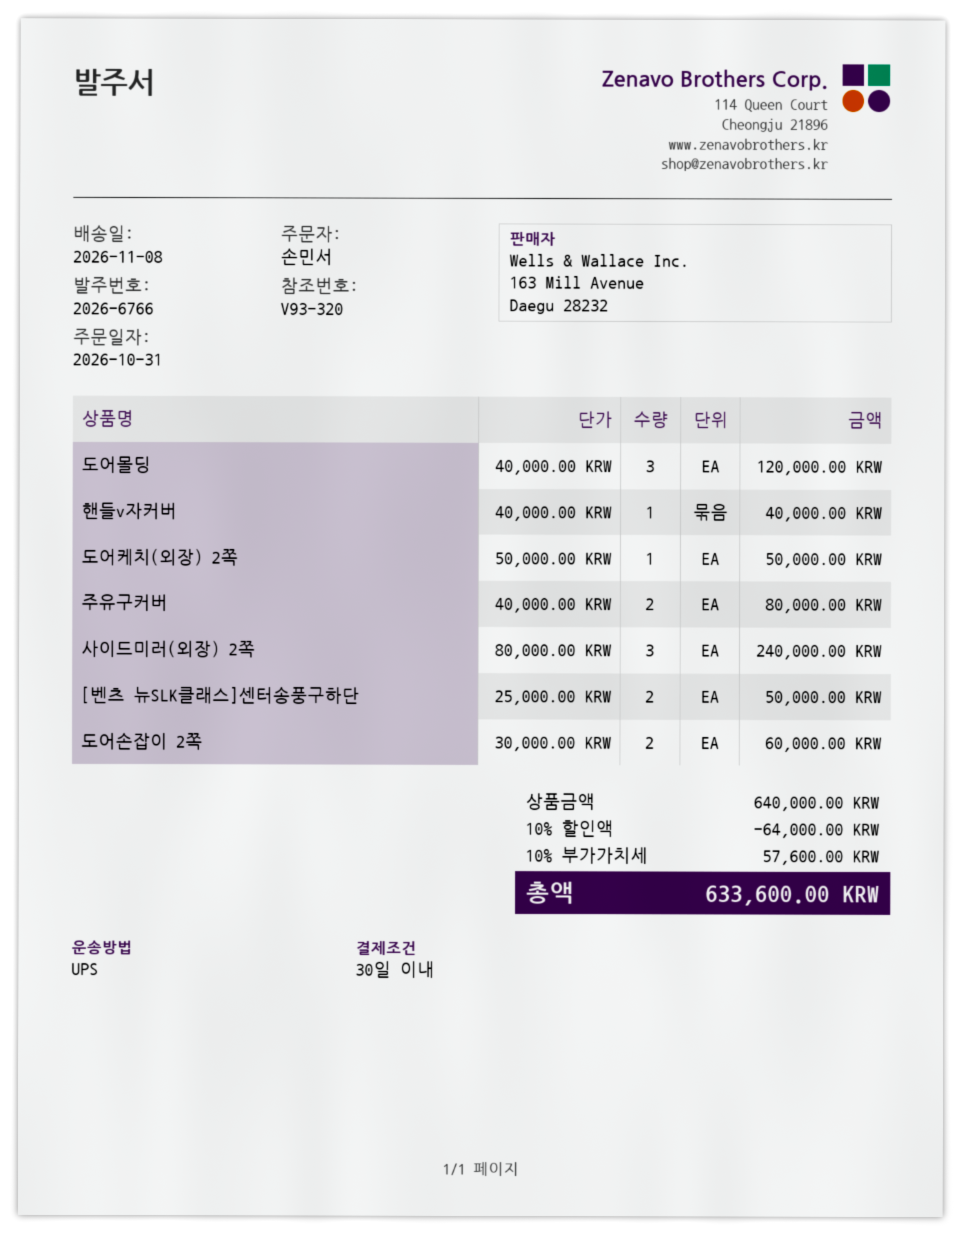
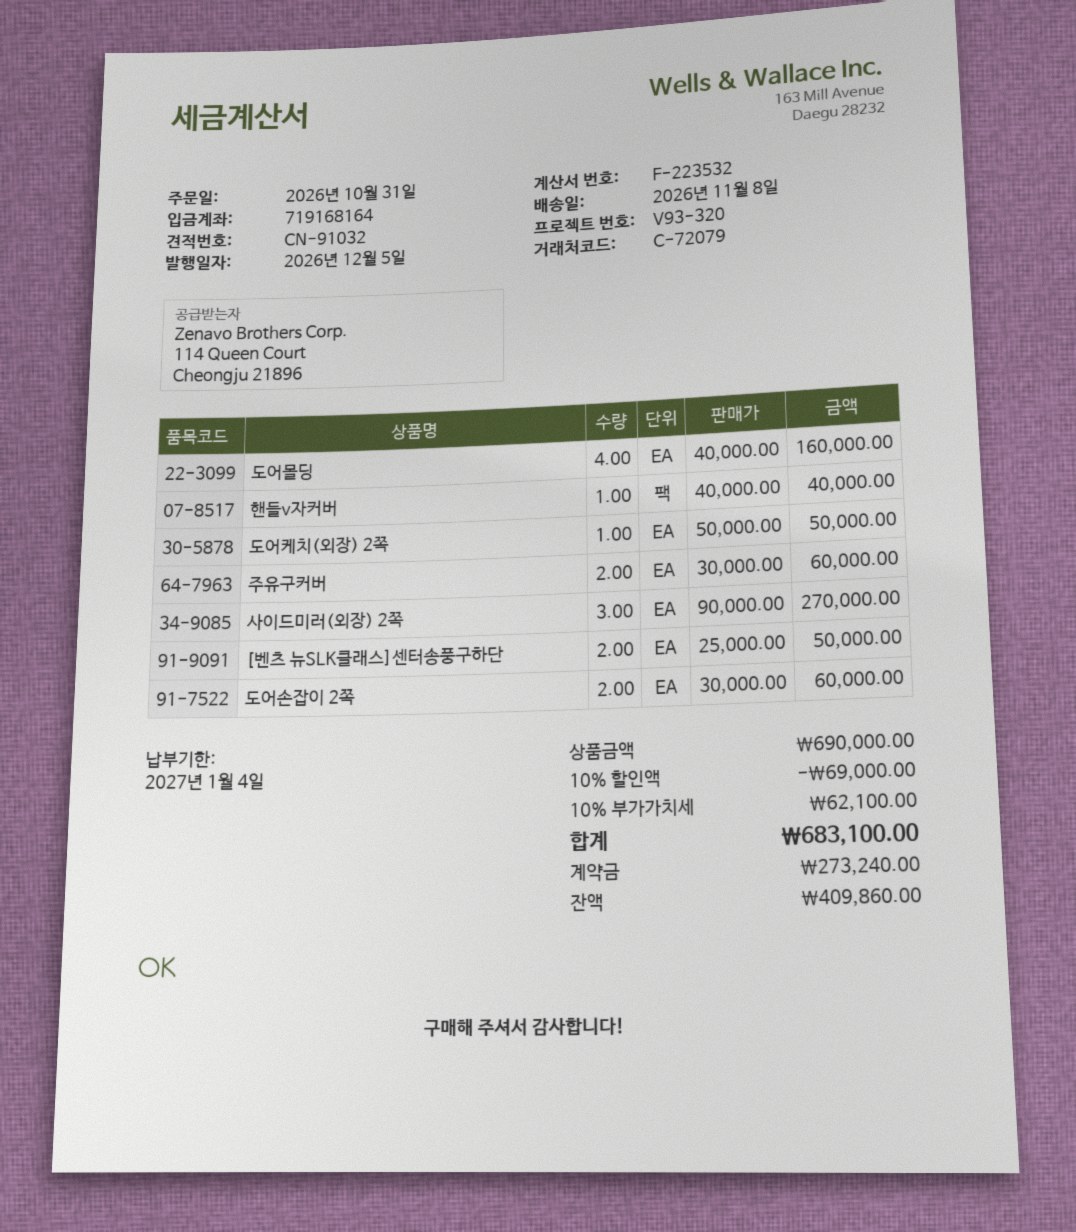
도어몰딩: 3 x 40000.00 = 120000.00 -> 4 x 40000.00 = 160000.00
주유구커버: 2 x 40000.00 = 80000.00 -> 2 x 30000.00 = 60000.00
사이드미러(외장) 2쪽: 3 x 80000.00 = 240000.00 -> 3 x 90000.00 = 270000.00
subtotal: 640000.00 -> 690000.00
discount: 10% = 64000.00 -> 10% = 69000.00
tax: 10% = 57600.00 -> 10% = 62100.00
total: 633600.00 -> 683100.00

